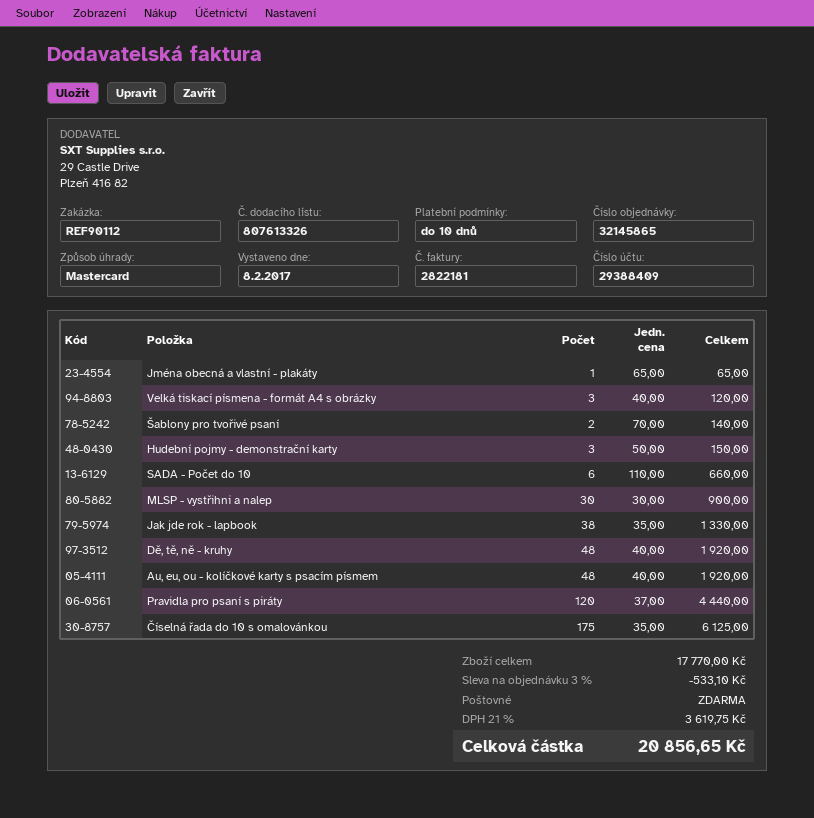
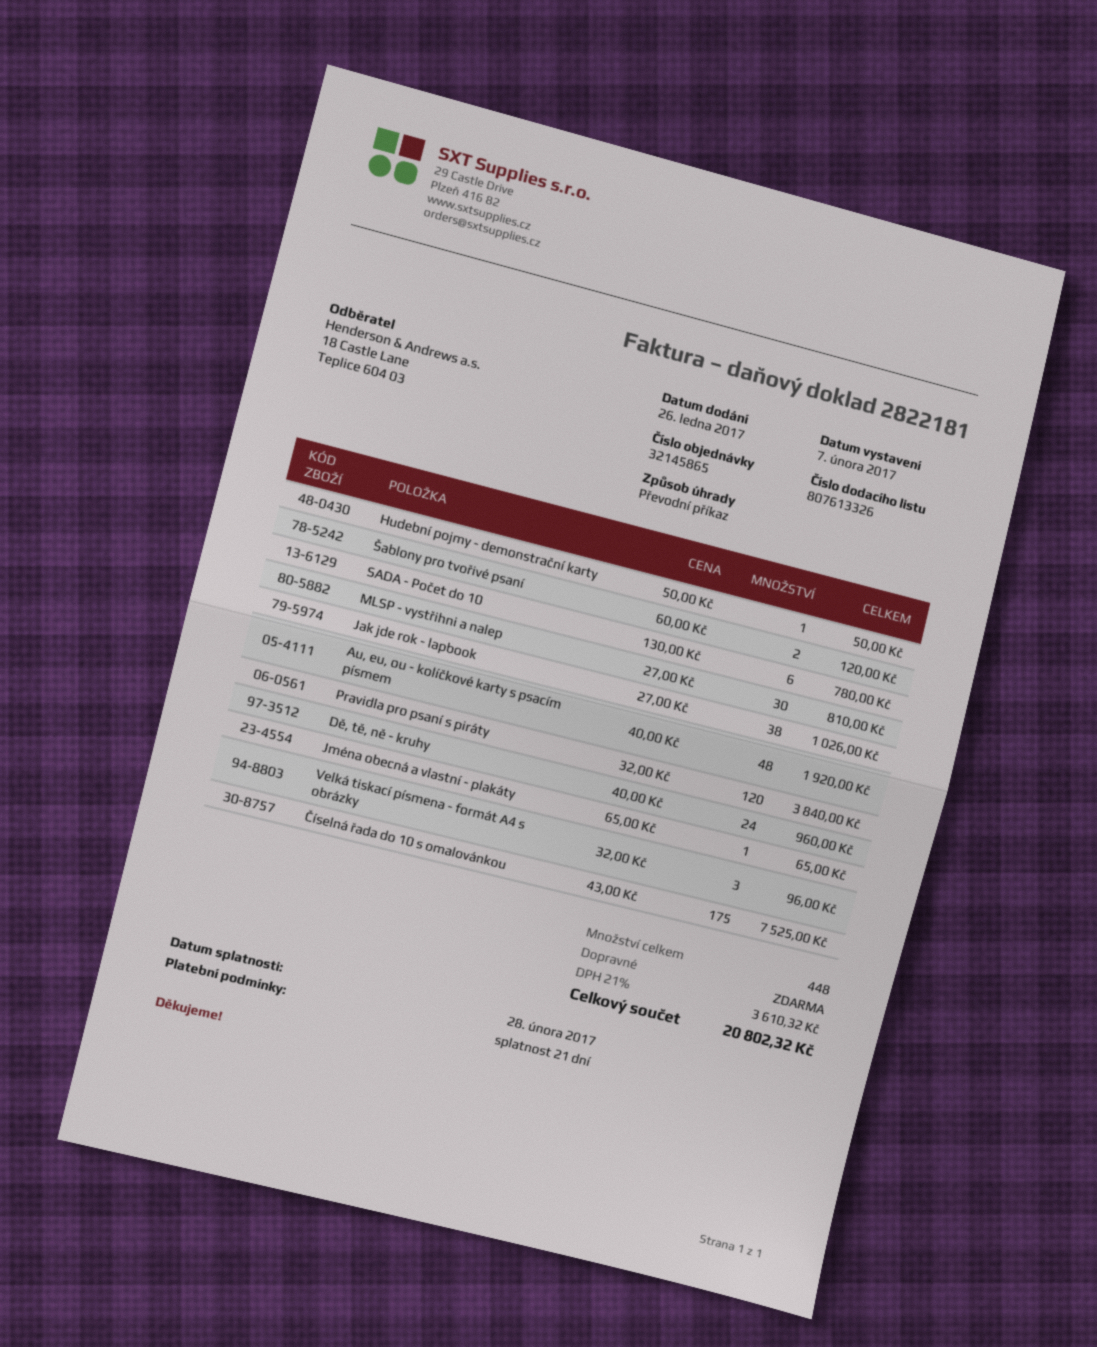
invoice date: 2017-02-08 -> 2017-02-07
payment terms: 10 days -> 21 days
payment method: Mastercard -> bank transfer
Velká tiskací písmena - formát A4 s obrázky: 3 x 40.00 = 120.00 -> 3 x 32.00 = 96.00
Šablony pro tvořivé psaní: 2 x 70.00 = 140.00 -> 2 x 60.00 = 120.00
Hudební pojmy - demonstrační karty: 3 x 50.00 = 150.00 -> 1 x 50.00 = 50.00
SADA - Počet do 10: 6 x 110.00 = 660.00 -> 6 x 130.00 = 780.00
MLSP - vystřihni a nalep: 30 x 30.00 = 900.00 -> 30 x 27.00 = 810.00
Jak jde rok - lapbook: 38 x 35.00 = 1330.00 -> 38 x 27.00 = 1026.00
Dě, tě, ně - kruhy: 48 x 40.00 = 1920.00 -> 24 x 40.00 = 960.00
Pravidla pro psaní s piráty: 120 x 37.00 = 4440.00 -> 120 x 32.00 = 3840.00
Číselná řada do 10 s omalovánkou: 175 x 35.00 = 6125.00 -> 175 x 43.00 = 7525.00
discount: 3% = 533.10 -> none
tax: 21% = 3619.75 -> 21% = 3610.32
total: 20856.65 -> 20802.32

